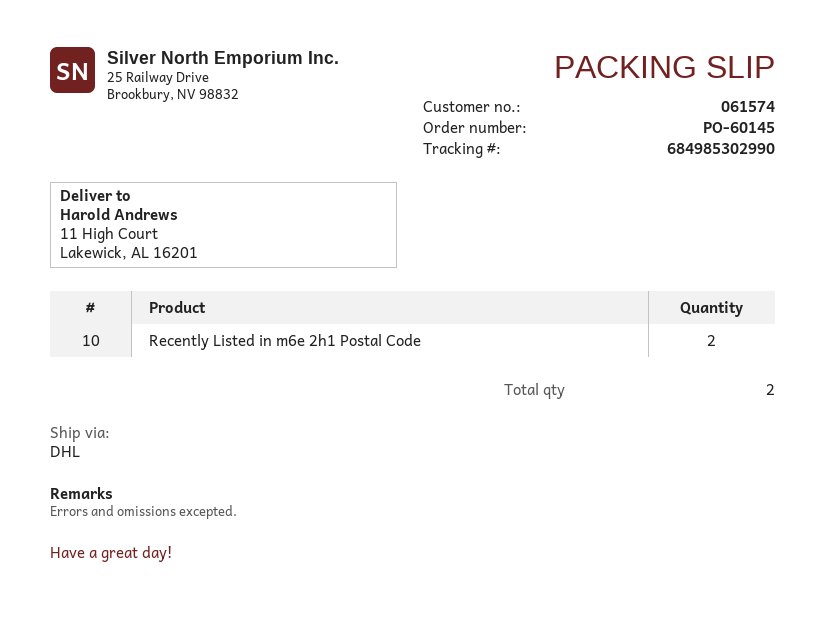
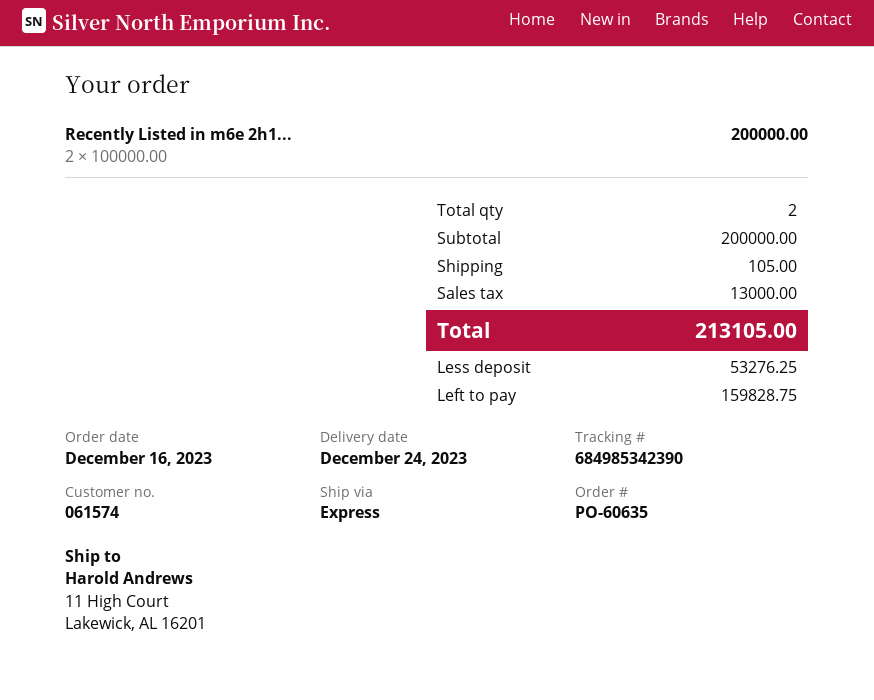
order number: PO-60145 -> PO-60635
shipping method: DHL -> express
tracking number: 684985302990 -> 684985342390

